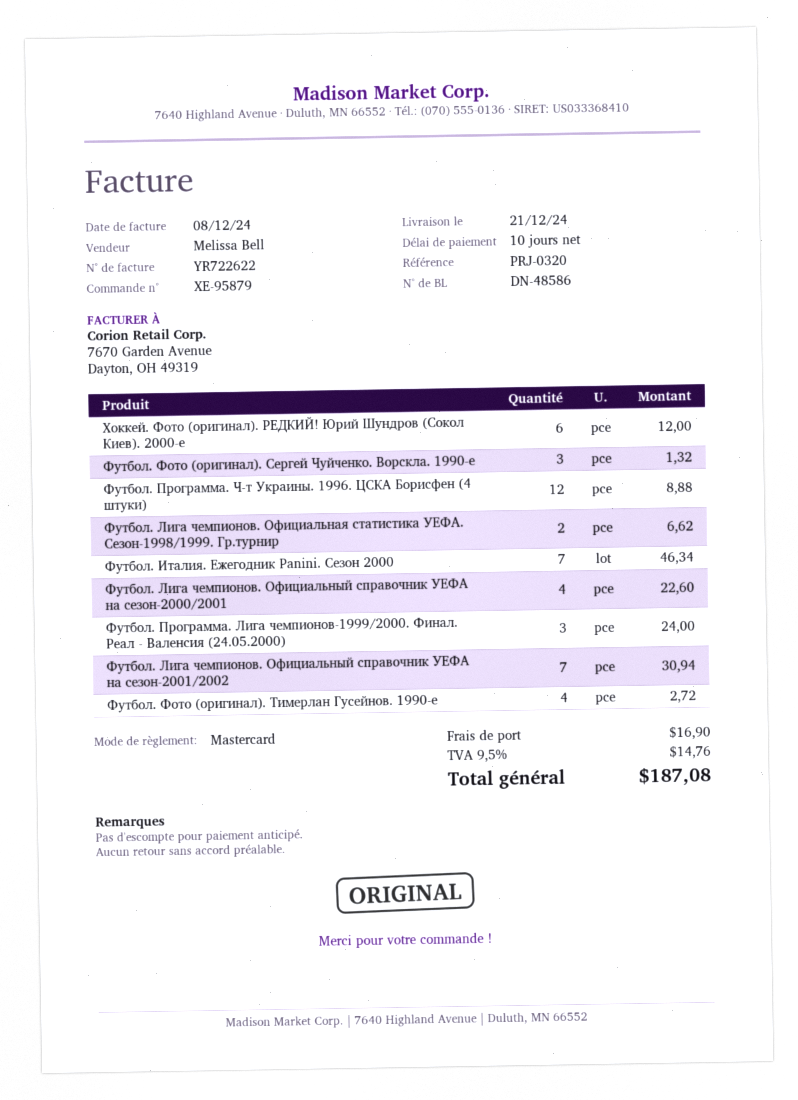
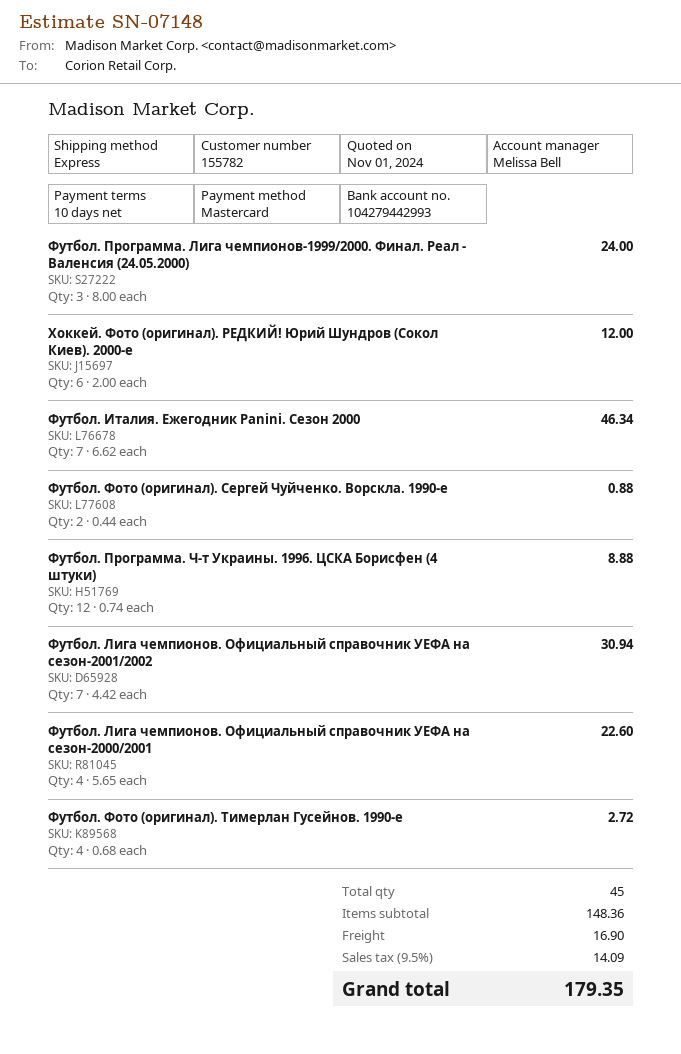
Футбол. Фото (оригинал). Сергей Чуйченко. Ворскла. 1990-е: 3 for 1.32 -> 2 for 0.88
Футбол. Лига чемпионов. Официальная статистика УЕФА. Сезон-1998/1999. Гр.турнир: 2 for 6.62 -> none
tax: 9.5% = 14.76 -> 9.5% = 14.09
total: 187.08 -> 179.35

